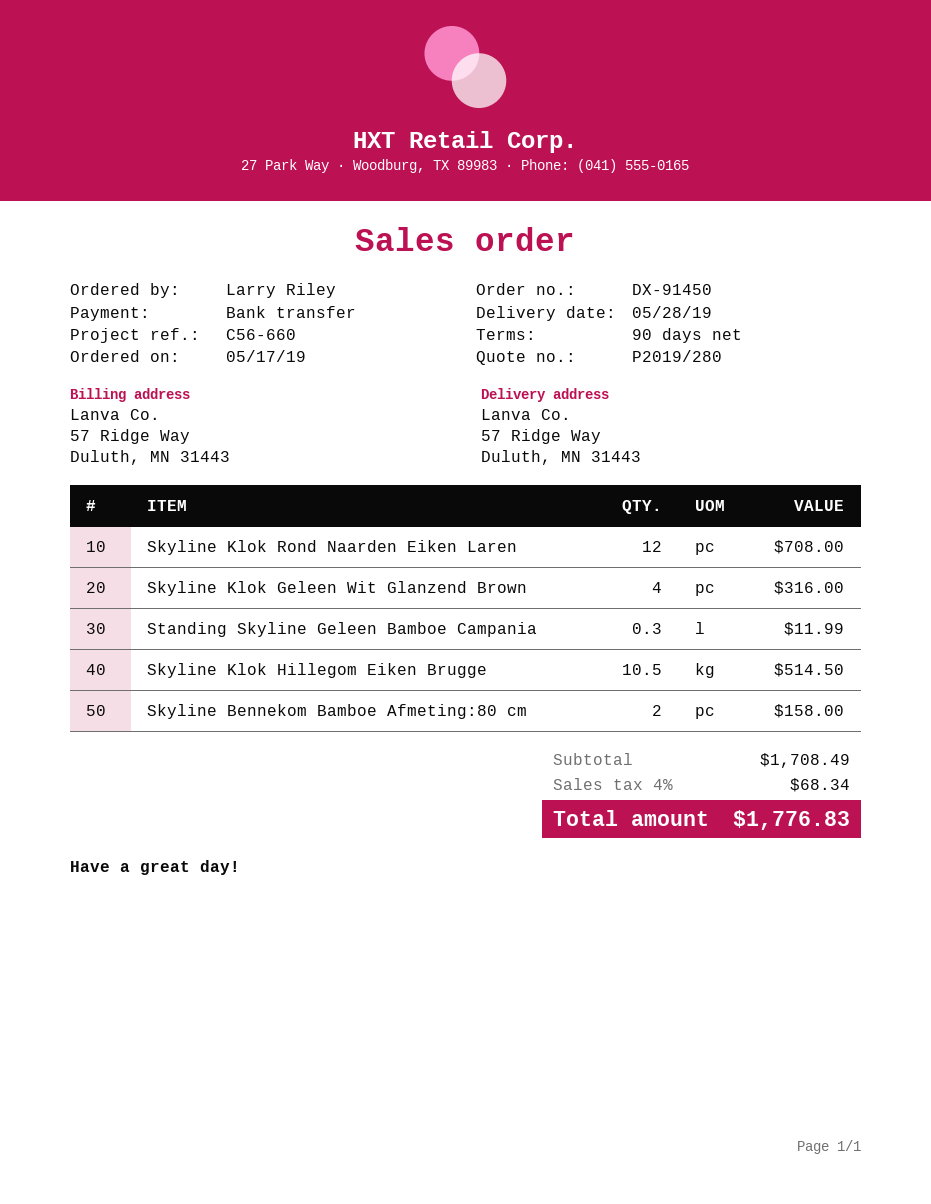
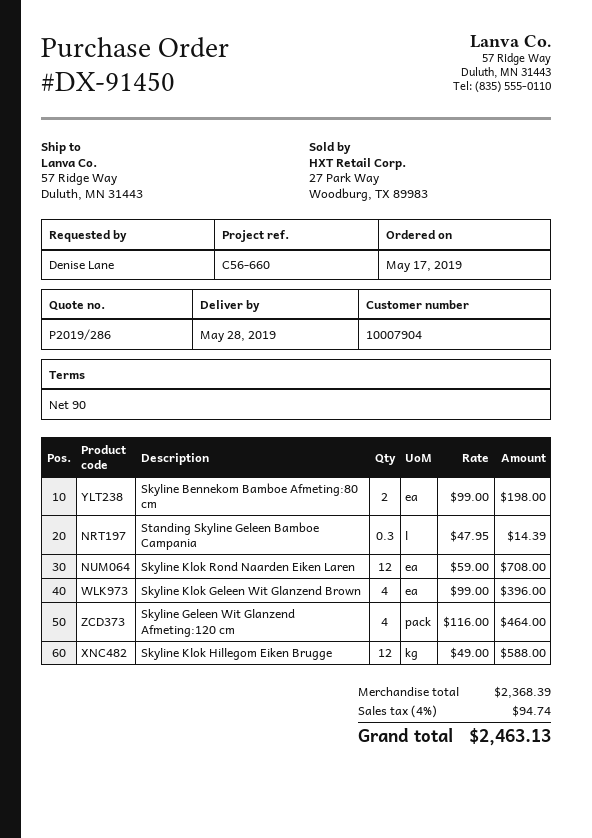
quote number: P2019/280 -> P2019/286
ordered by: Larry Riley -> Denise Lane
Skyline Klok Geleen Wit Glanzend Brown: 4 for 316.00 -> 4 for 396.00
Standing Skyline Geleen Bamboe Campania: 0.3 for 11.99 -> 0.3 for 14.39
Skyline Klok Hillegom Eiken Brugge: 10.5 for 514.50 -> 12 for 588.00
Skyline Bennekom Bamboe Afmeting:80 cm: 2 for 158.00 -> 2 for 198.00
Skyline Geleen Wit Glanzend Afmeting:120 cm: none -> 4 for 464.00
subtotal: 1708.49 -> 2368.39
tax: 4% = 68.34 -> 4% = 94.74
total: 1776.83 -> 2463.13

